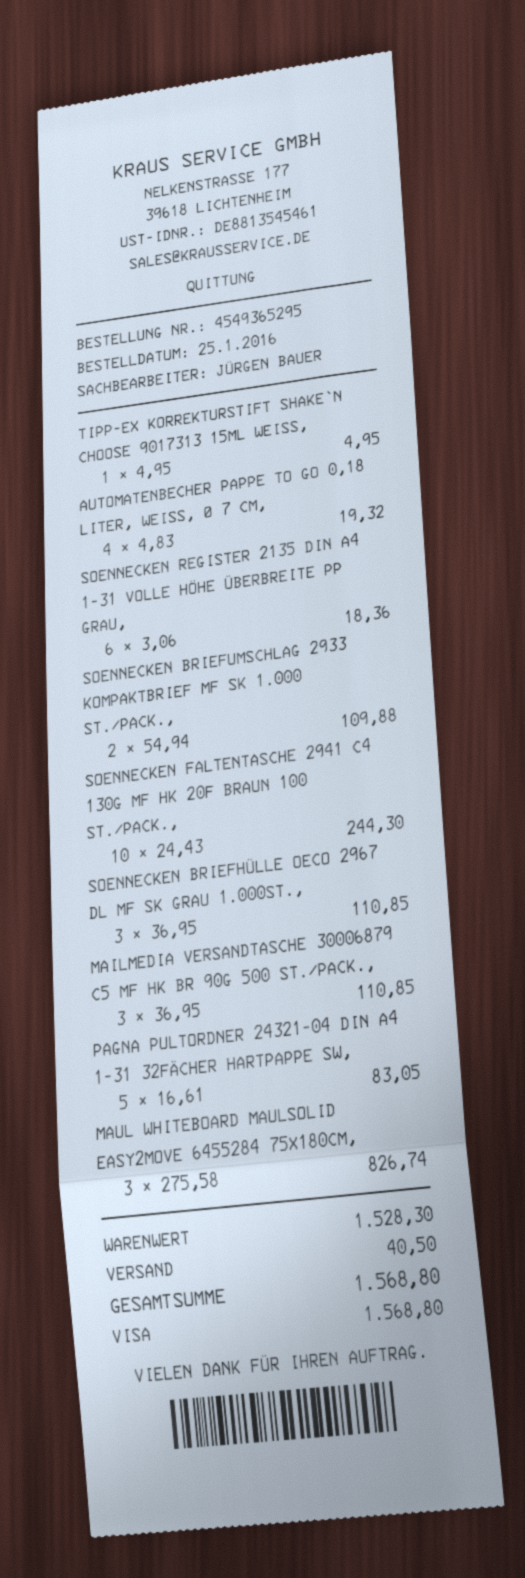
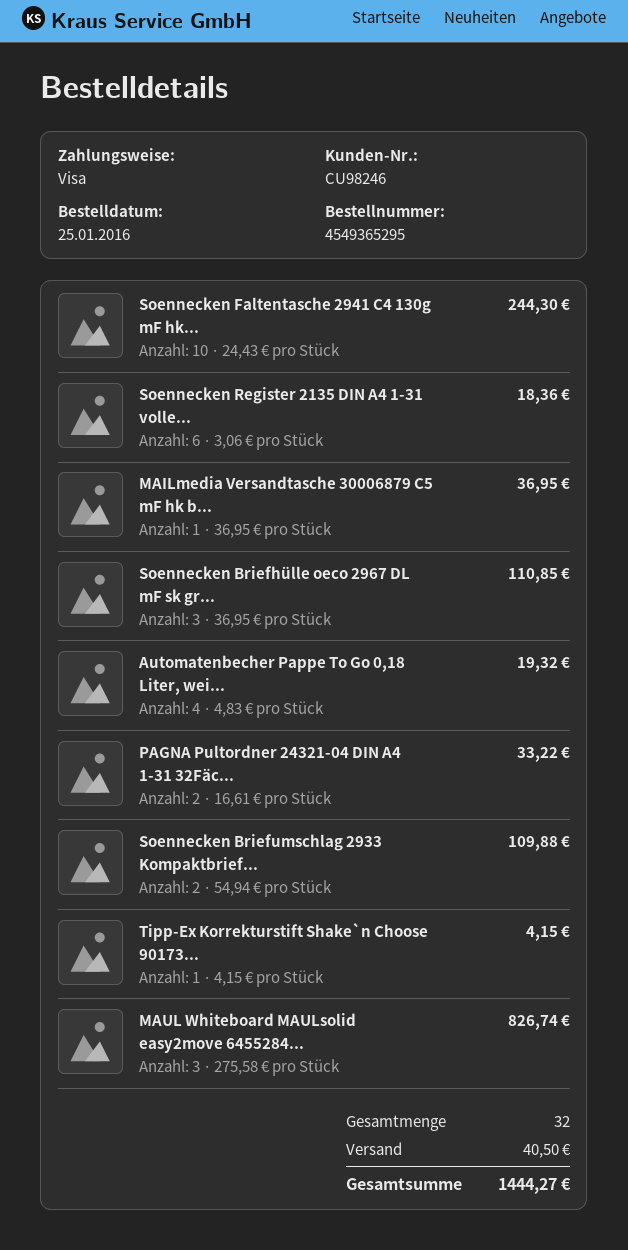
TIPP-EX KORREKTURSTIFT SHAKE`N CHOOSE 9017313 15ML WEISS,: 1 x 4.95 = 4.95 -> 1 x 4.15 = 4.15
MAILMEDIA VERSANDTASCHE 30006879 C5 MF HK BR 90G 500 ST./PACK.,: 3 x 36.95 = 110.85 -> 1 x 36.95 = 36.95
PAGNA PULTORDNER 24321-04 DIN A4 1-31 32FÄCHER HARTPAPPE SW,: 5 x 16.61 = 83.05 -> 2 x 16.61 = 33.22
total: 1568.80 -> 1444.27

